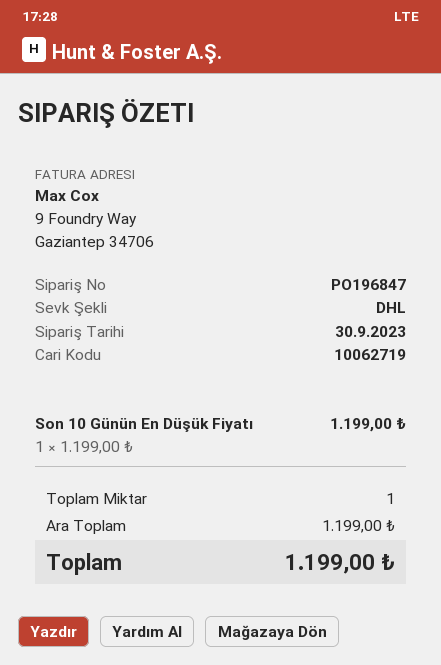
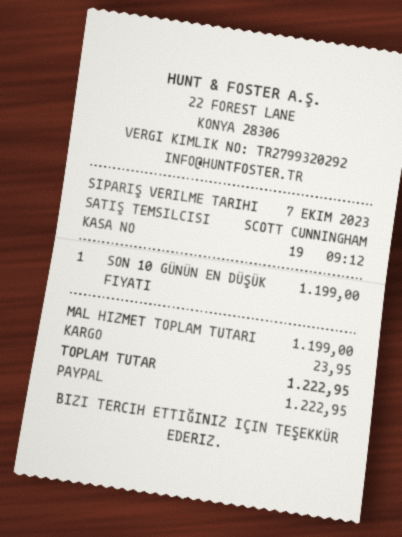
order date: 2023-09-30 -> 2023-10-07
shipping: none -> 23.95
total: 1199.00 -> 1222.95

